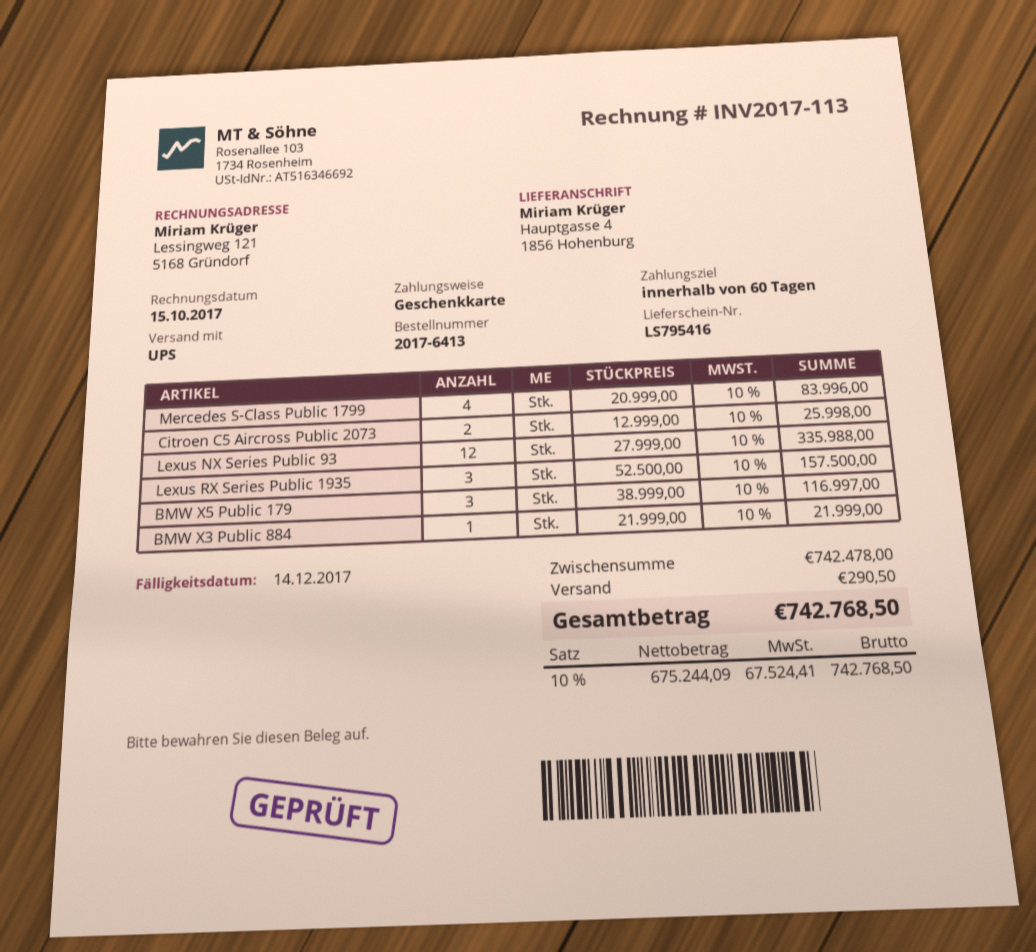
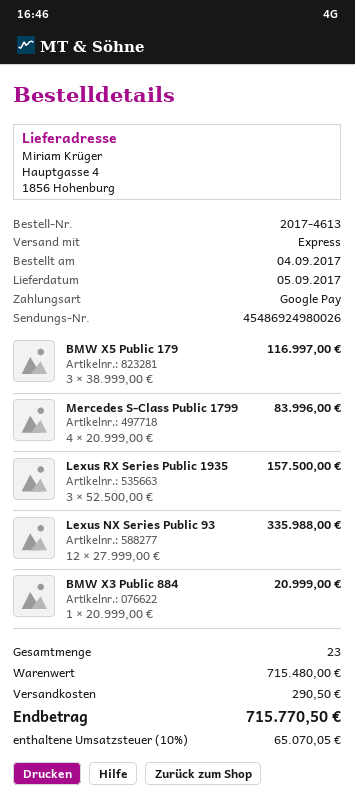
order number: 2017-6413 -> 2017-4613
payment method: gift card -> Google Pay
shipping method: UPS -> express
Citroen C5 Aircross Public 2073: 2 x 12999.00 = 25998.00 -> none
BMW X3 Public 884: 1 x 21999.00 = 21999.00 -> 1 x 20999.00 = 20999.00
subtotal: 742478.00 -> 715480.00
tax: 10% = 67524.41 -> 10% = 65070.05
total: 742768.50 -> 715770.50

